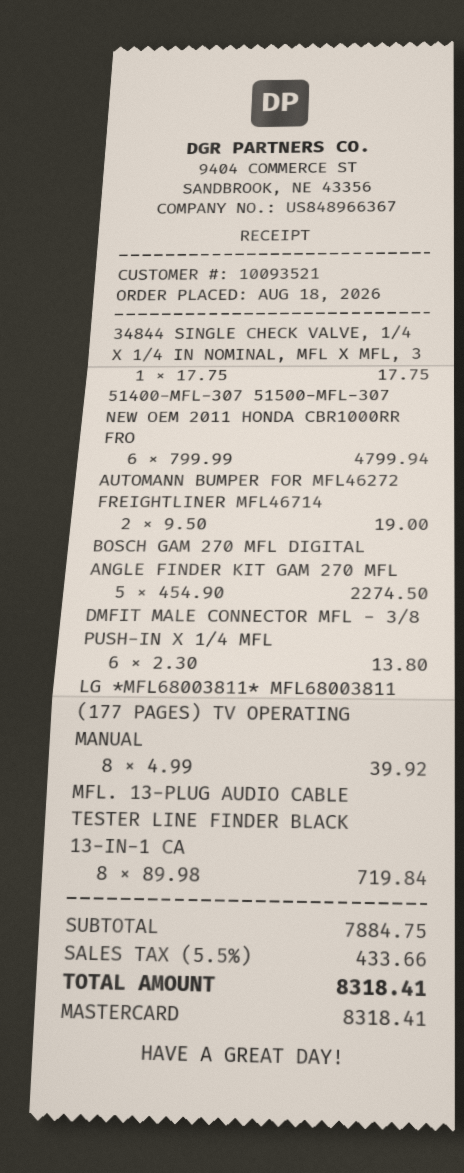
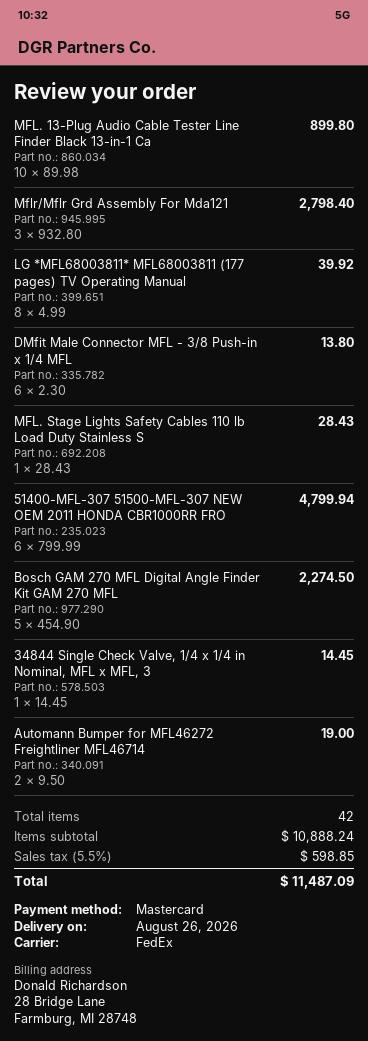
34844 SINGLE CHECK VALVE, 1/4 X 1/4 IN NOMINAL, MFL X MFL, 3: 1 x 17.75 = 17.75 -> 1 x 14.45 = 14.45
MFL. 13-PLUG AUDIO CABLE TESTER LINE FINDER BLACK 13-IN-1 CA: 8 x 89.98 = 719.84 -> 10 x 89.98 = 899.80
Mflr/Mflr Grd Assembly For Mda121: none -> 3 x 932.80 = 2798.40
MFL. Stage Lights Safety Cables 110 lb Load Duty Stainless S: none -> 1 x 28.43 = 28.43
subtotal: 7884.75 -> 10888.24
tax: 5.5% = 433.66 -> 5.5% = 598.85
total: 8318.41 -> 11487.09

